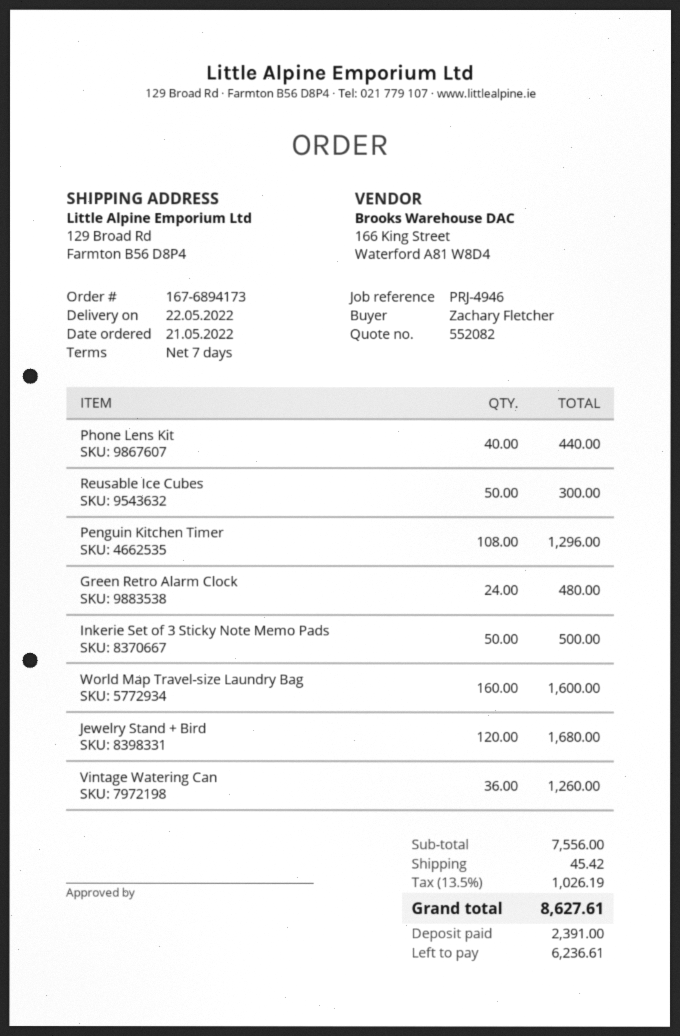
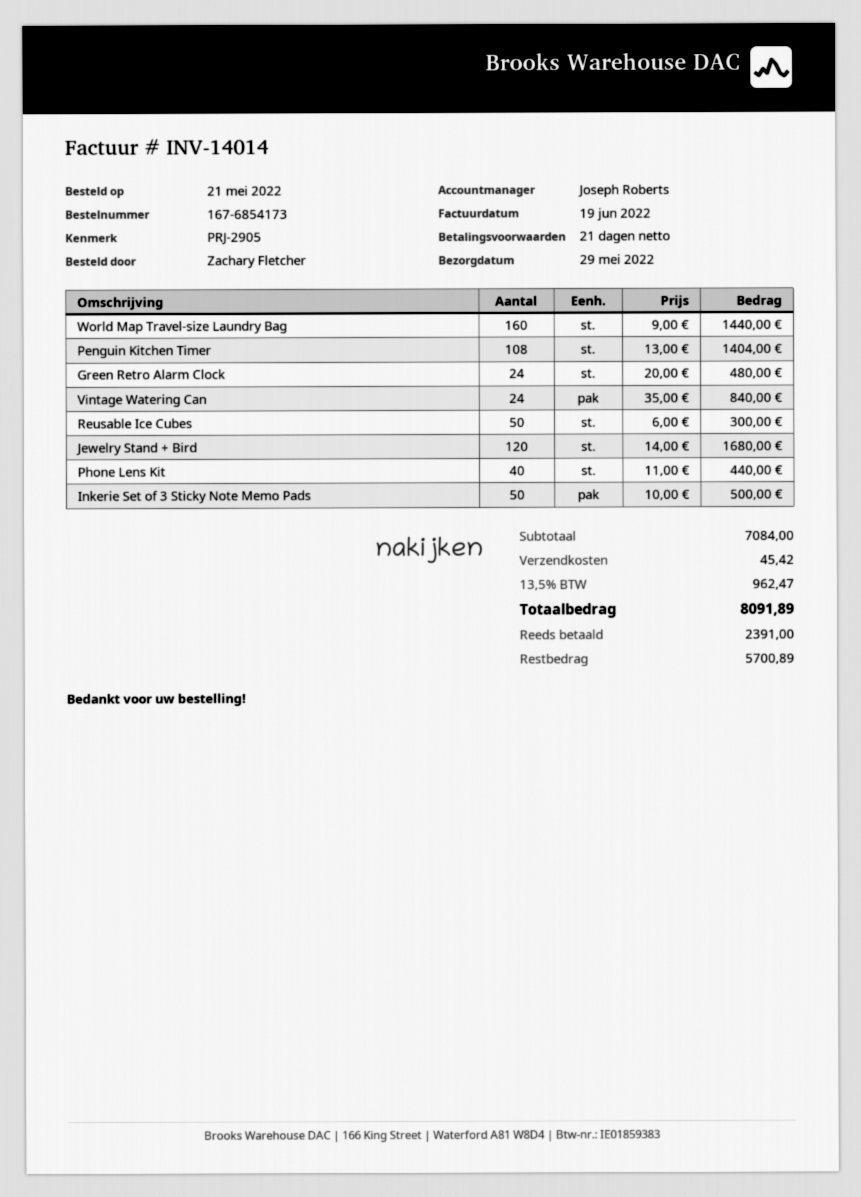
order number: 167-6894173 -> 167-6854173
delivery date: 2022-05-22 -> 2022-05-29
payment terms: 7 days -> 21 days
reference: PRJ-4946 -> PRJ-2905
Penguin Kitchen Timer: 108 for 1296.00 -> 108 for 1404.00
World Map Travel-size Laundry Bag: 160 for 1600.00 -> 160 for 1440.00
Vintage Watering Can: 36 for 1260.00 -> 24 for 840.00
subtotal: 7556.00 -> 7084.00
tax: 13.5% = 1026.19 -> 13.5% = 962.47
total: 8627.61 -> 8091.89
balance: 6236.61 -> 5700.89

